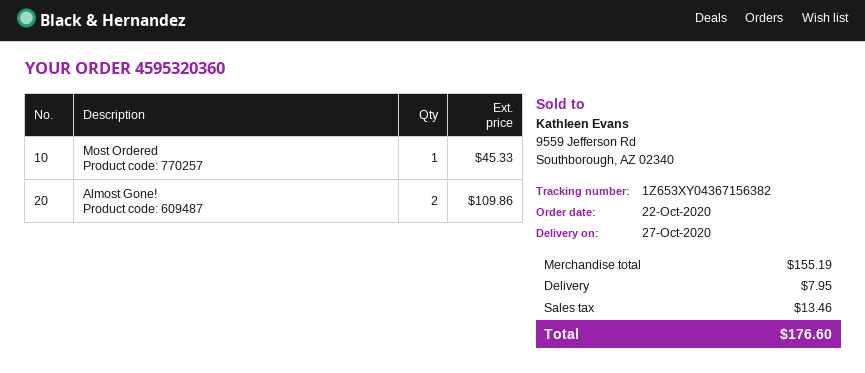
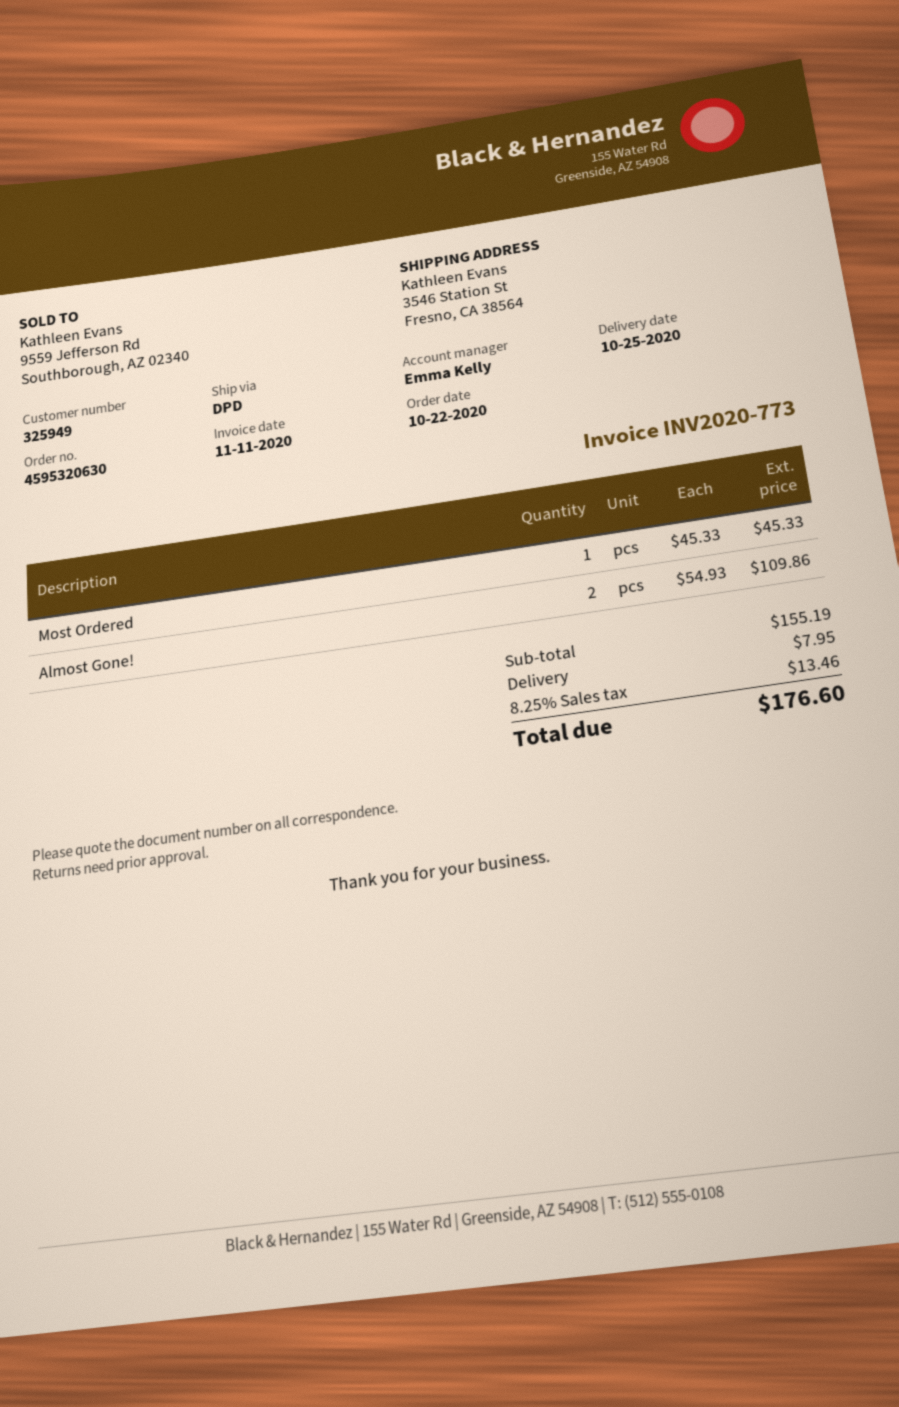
order number: 4595320360 -> 4595320630
delivery date: 2020-10-27 -> 2020-10-25

